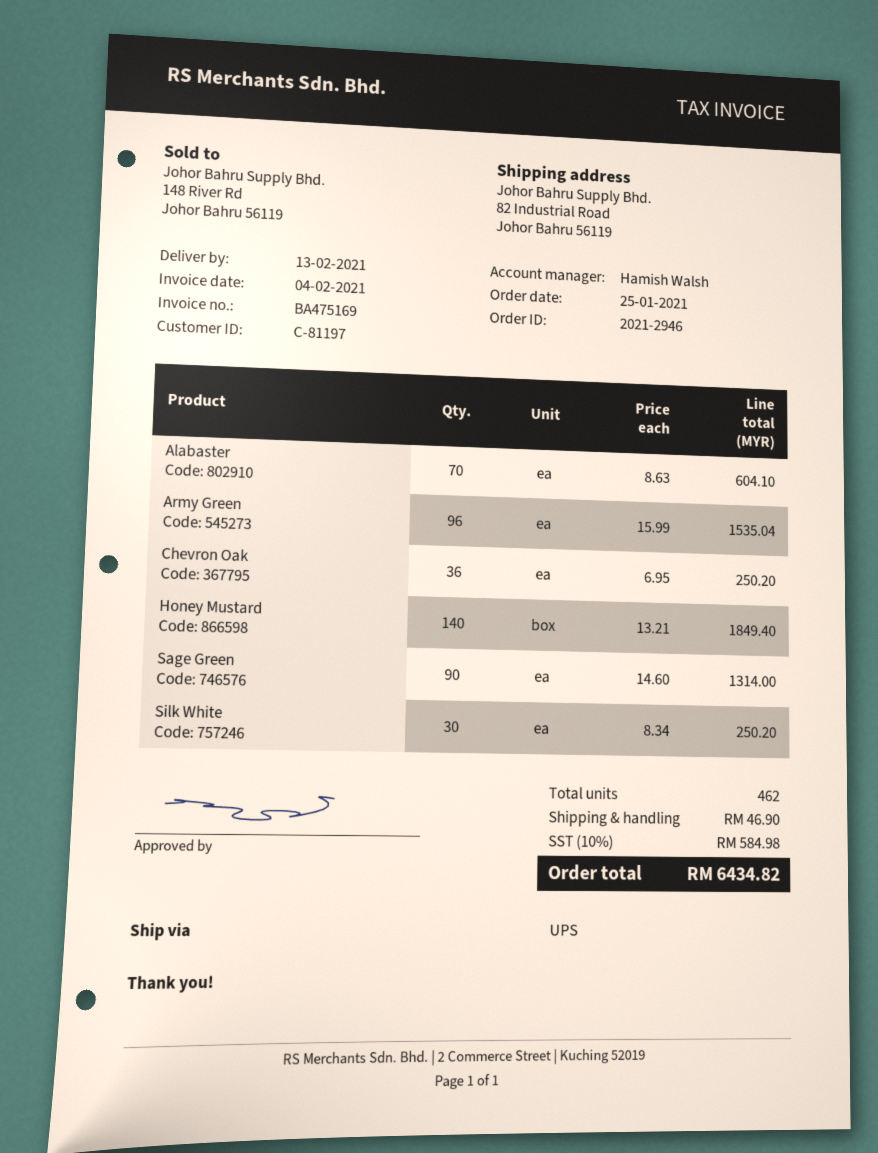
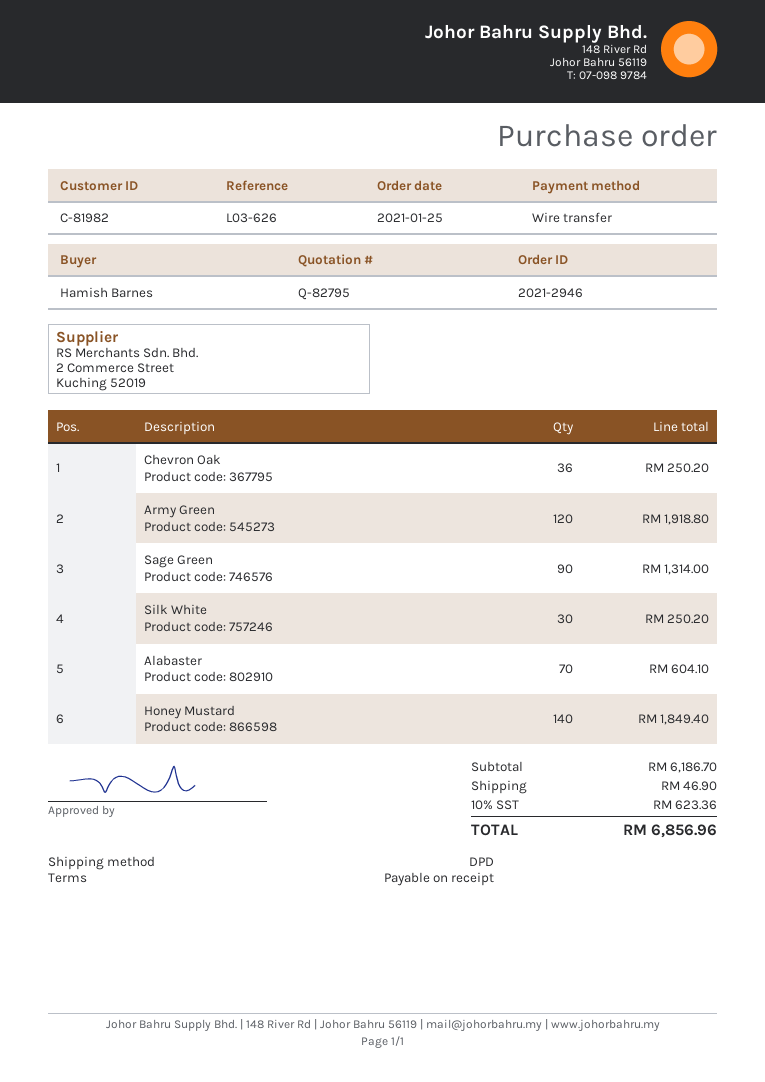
customer number: C-81197 -> C-81982
shipping method: UPS -> DPD
Army Green: 96 for 1535.04 -> 120 for 1918.80
tax: 10% = 584.98 -> 10% = 623.36
total: 6434.82 -> 6856.96

